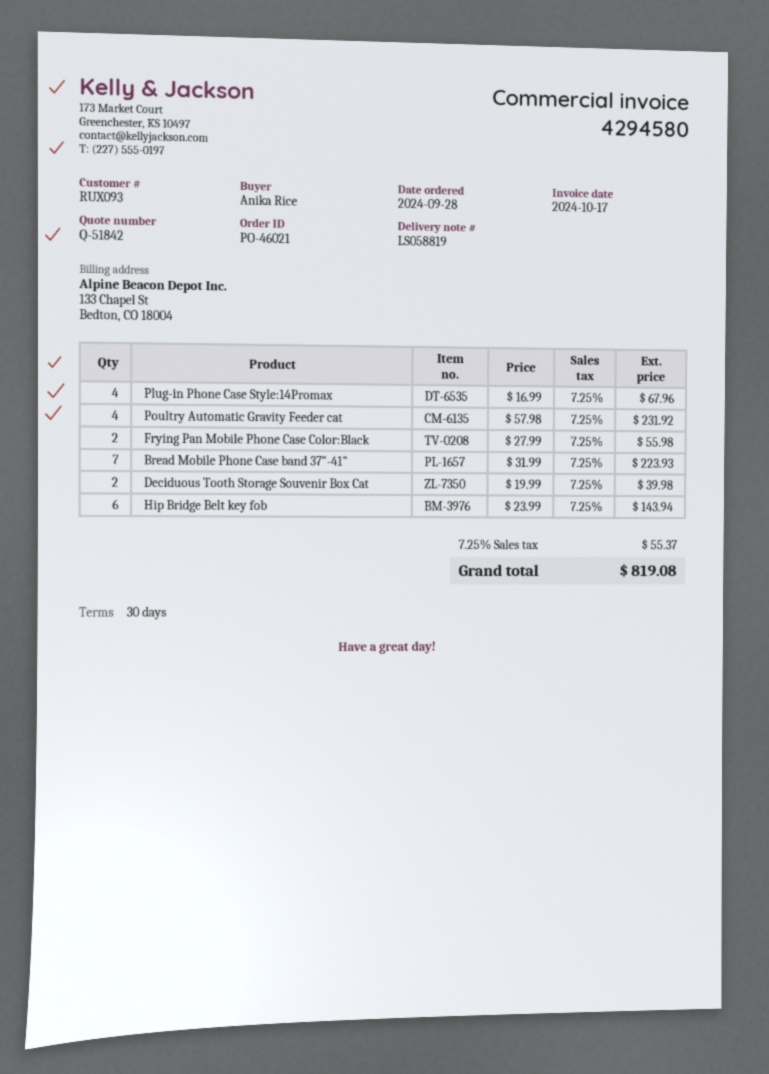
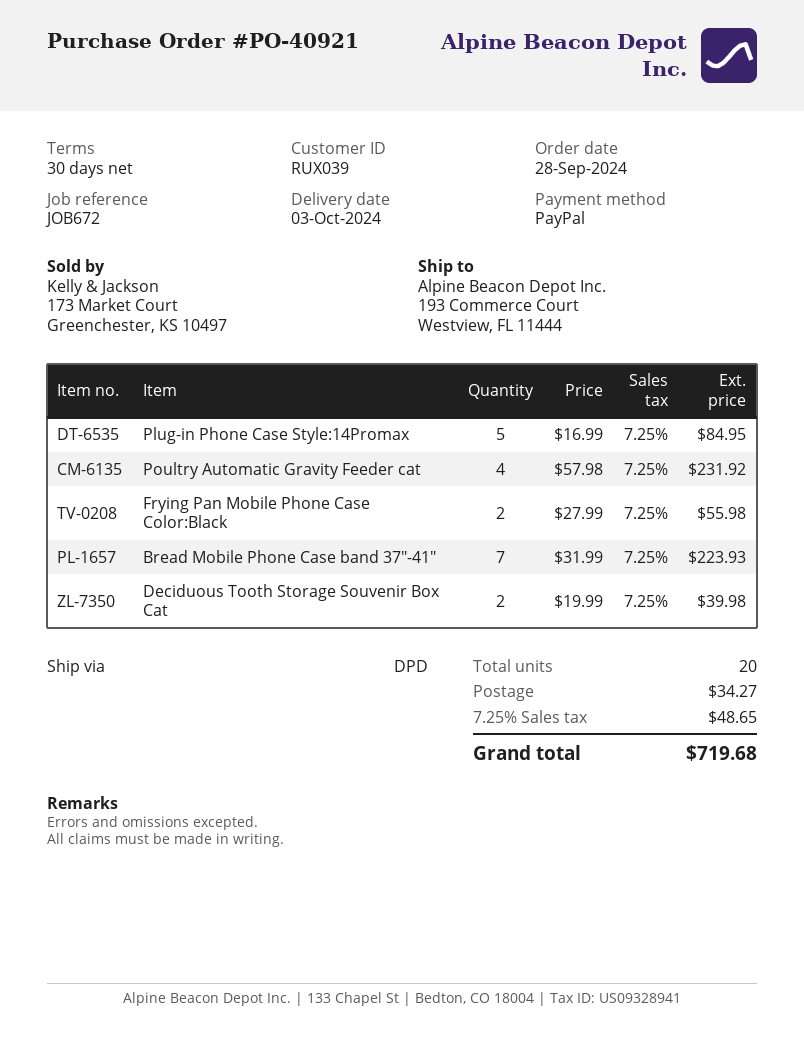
order number: PO-46021 -> PO-40921
customer number: RUX093 -> RUX039
Plug-in Phone Case Style:14Promax: 4 x 16.99 = 67.96 -> 5 x 16.99 = 84.95
Hip Bridge Belt key fob: 6 x 23.99 = 143.94 -> none
shipping: none -> 34.27
tax: 7.25% = 55.37 -> 7.25% = 48.65
total: 819.08 -> 719.68

